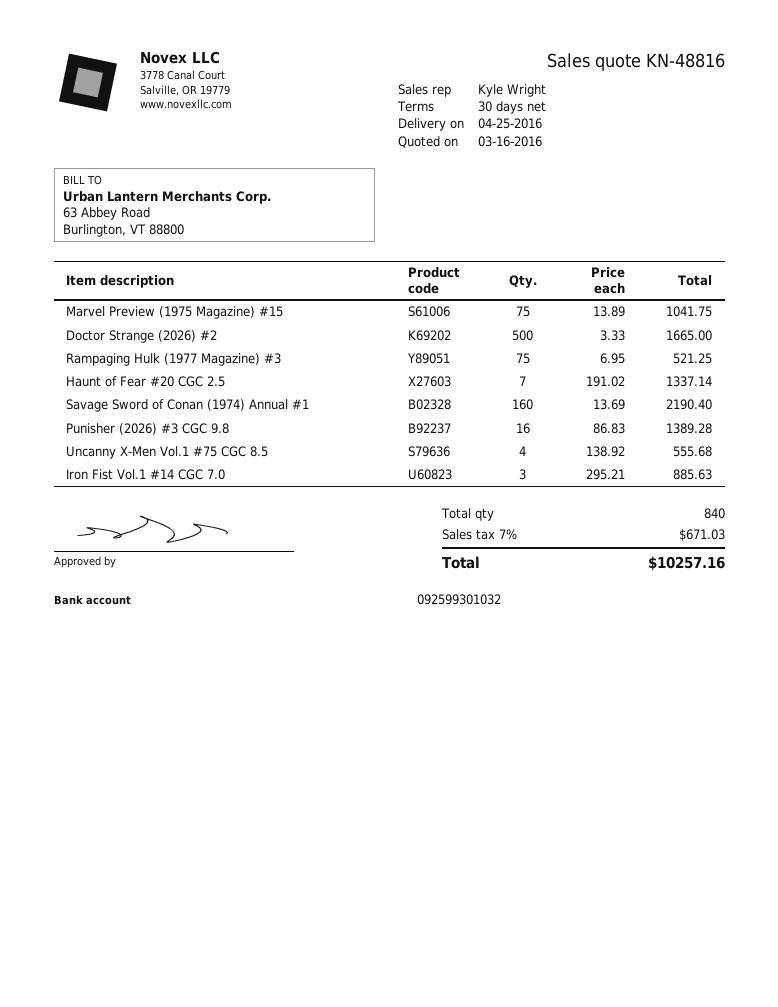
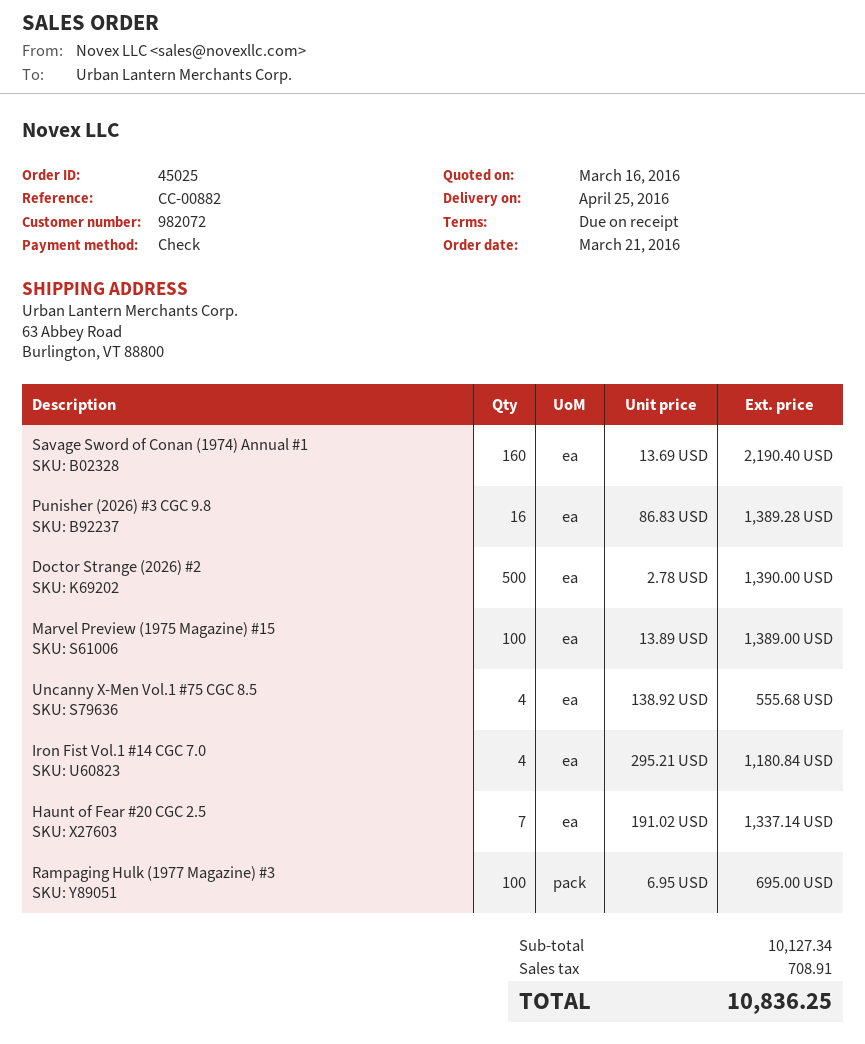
payment terms: 30 days -> on receipt
Marvel Preview (1975 Magazine) #15: 75 x 13.89 = 1041.75 -> 100 x 13.89 = 1389.00
Doctor Strange (2026) #2: 500 x 3.33 = 1665.00 -> 500 x 2.78 = 1390.00
Rampaging Hulk (1977 Magazine) #3: 75 x 6.95 = 521.25 -> 100 x 6.95 = 695.00
Iron Fist Vol.1 #14 CGC 7.0: 3 x 295.21 = 885.63 -> 4 x 295.21 = 1180.84
tax: 671.03 -> 708.91
total: 10257.16 -> 10836.25

